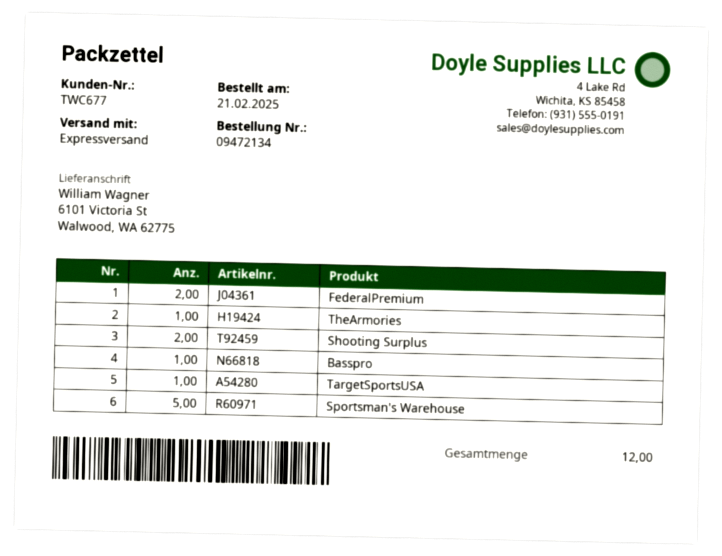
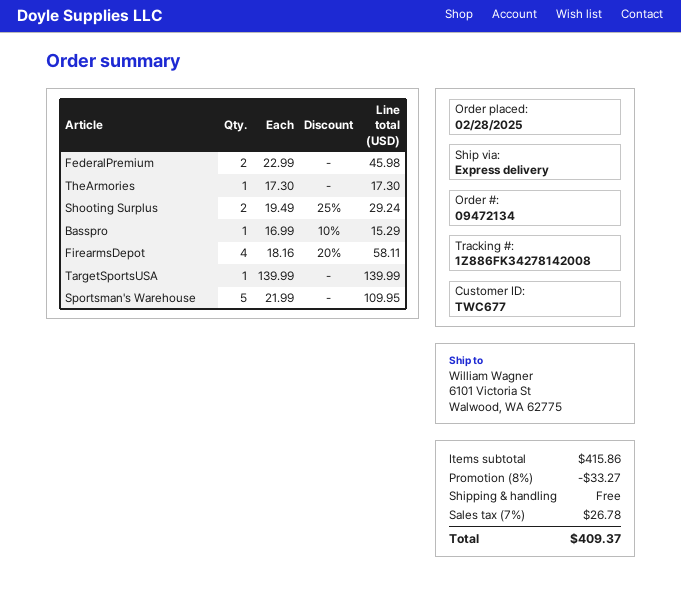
order date: 2025-02-21 -> 2025-02-28
FirearmsDepot: none -> 4

